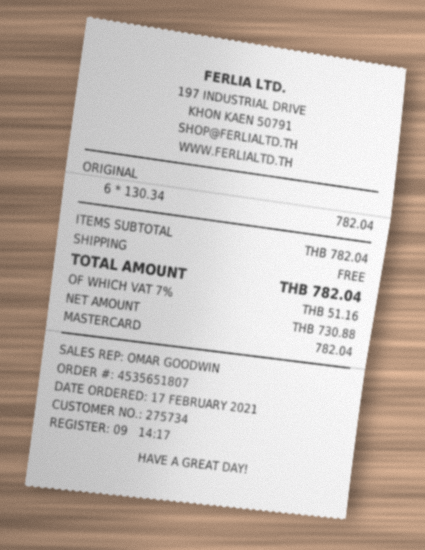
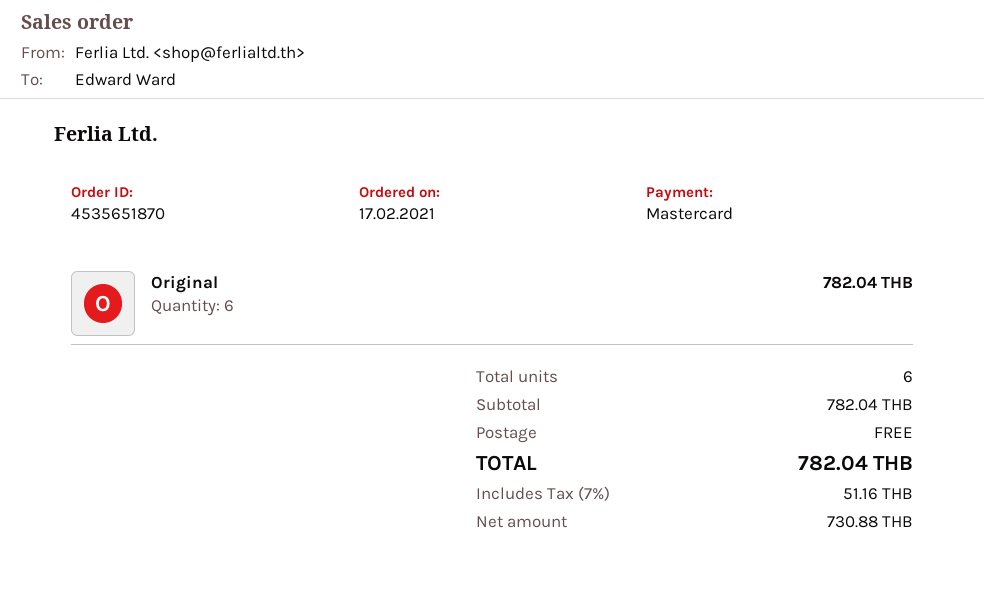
order number: 4535651807 -> 4535651870

